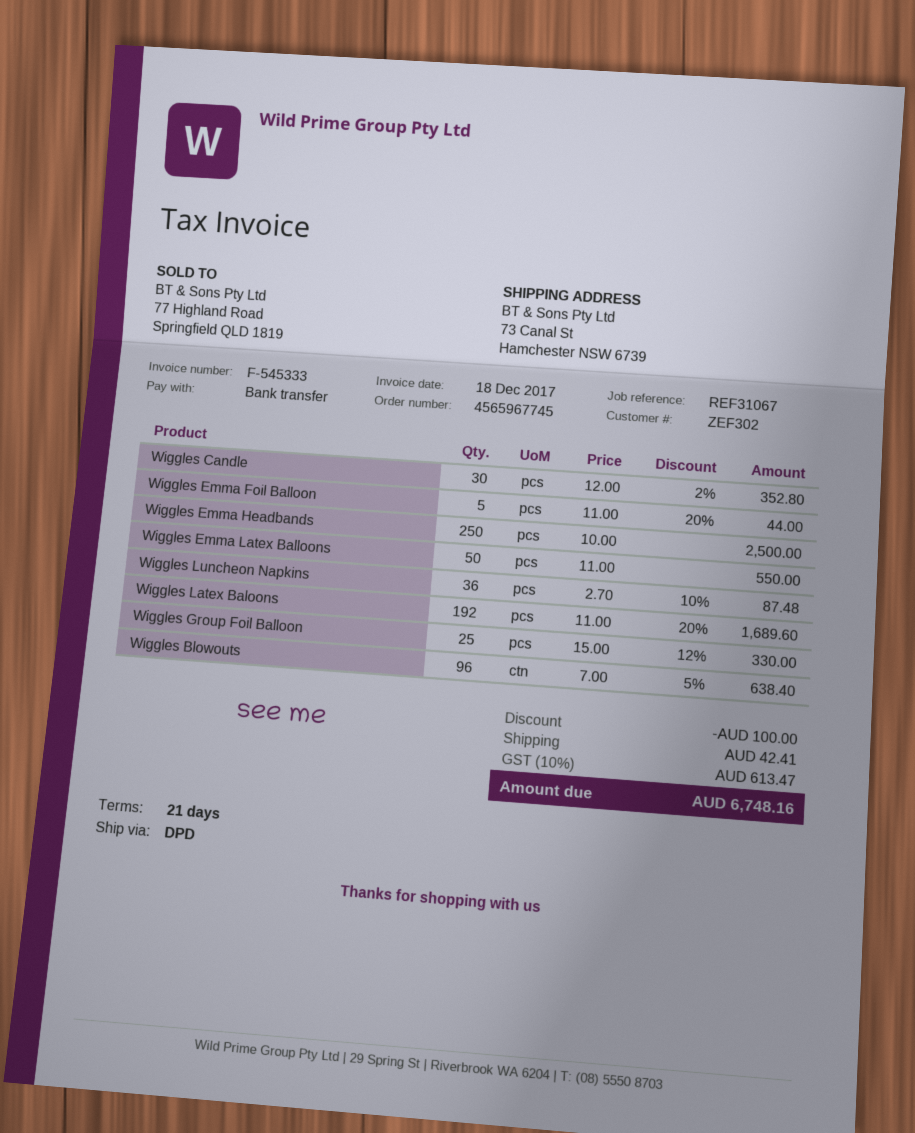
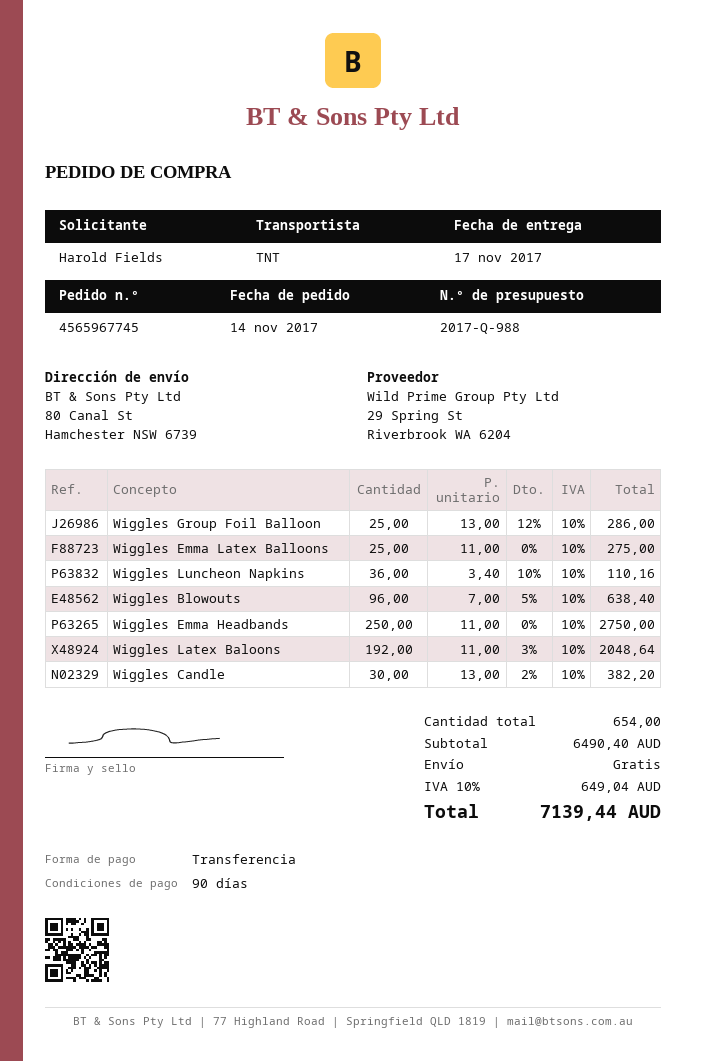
payment terms: 21 days -> 90 days
shipping method: DPD -> TNT
ship to: 73 Canal St, Hamchester NSW 6739 -> 80 Canal St, Hamchester NSW 6739
Wiggles Candle: 30 x 12.00 - 2% = 352.80 -> 30 x 13.00 - 2% = 382.20
Wiggles Emma Foil Balloon: 5 x 11.00 - 20% = 44.00 -> none
Wiggles Emma Headbands: 250 x 10.00 = 2500.00 -> 250 x 11.00 = 2750.00
Wiggles Emma Latex Balloons: 50 x 11.00 = 550.00 -> 25 x 11.00 = 275.00
Wiggles Luncheon Napkins: 36 x 2.70 - 10% = 87.48 -> 36 x 3.40 - 10% = 110.16
Wiggles Latex Baloons: 192 x 11.00 - 20% = 1689.60 -> 192 x 11.00 - 3% = 2048.64
Wiggles Group Foil Balloon: 25 x 15.00 - 12% = 330.00 -> 25 x 13.00 - 12% = 286.00
discount: 100.00 -> none
shipping: 42.41 -> 0.00
tax: 10% = 613.47 -> 10% = 649.04
total: 6748.16 -> 7139.44

